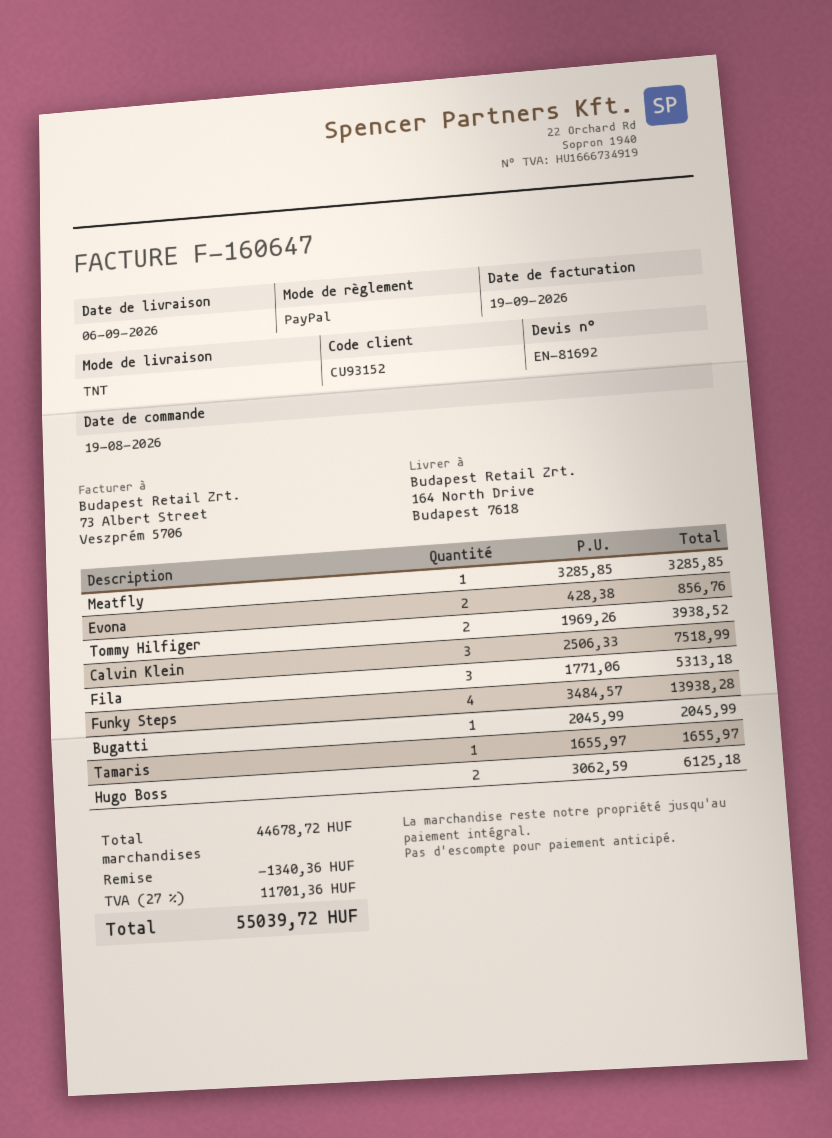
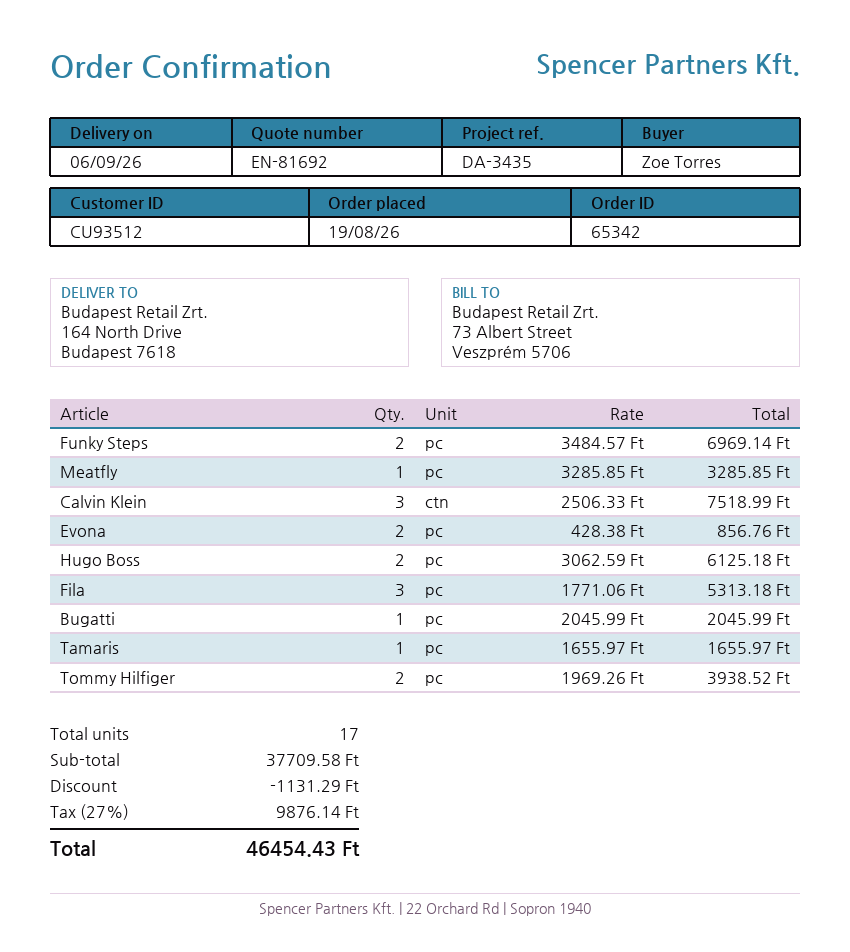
customer number: CU93152 -> CU93512
Funky Steps: 4 x 3484.57 = 13938.28 -> 2 x 3484.57 = 6969.14
subtotal: 44678.72 -> 37709.58
discount: 1340.36 -> 1131.29
tax: 27% = 11701.36 -> 27% = 9876.14
total: 55039.72 -> 46454.43

